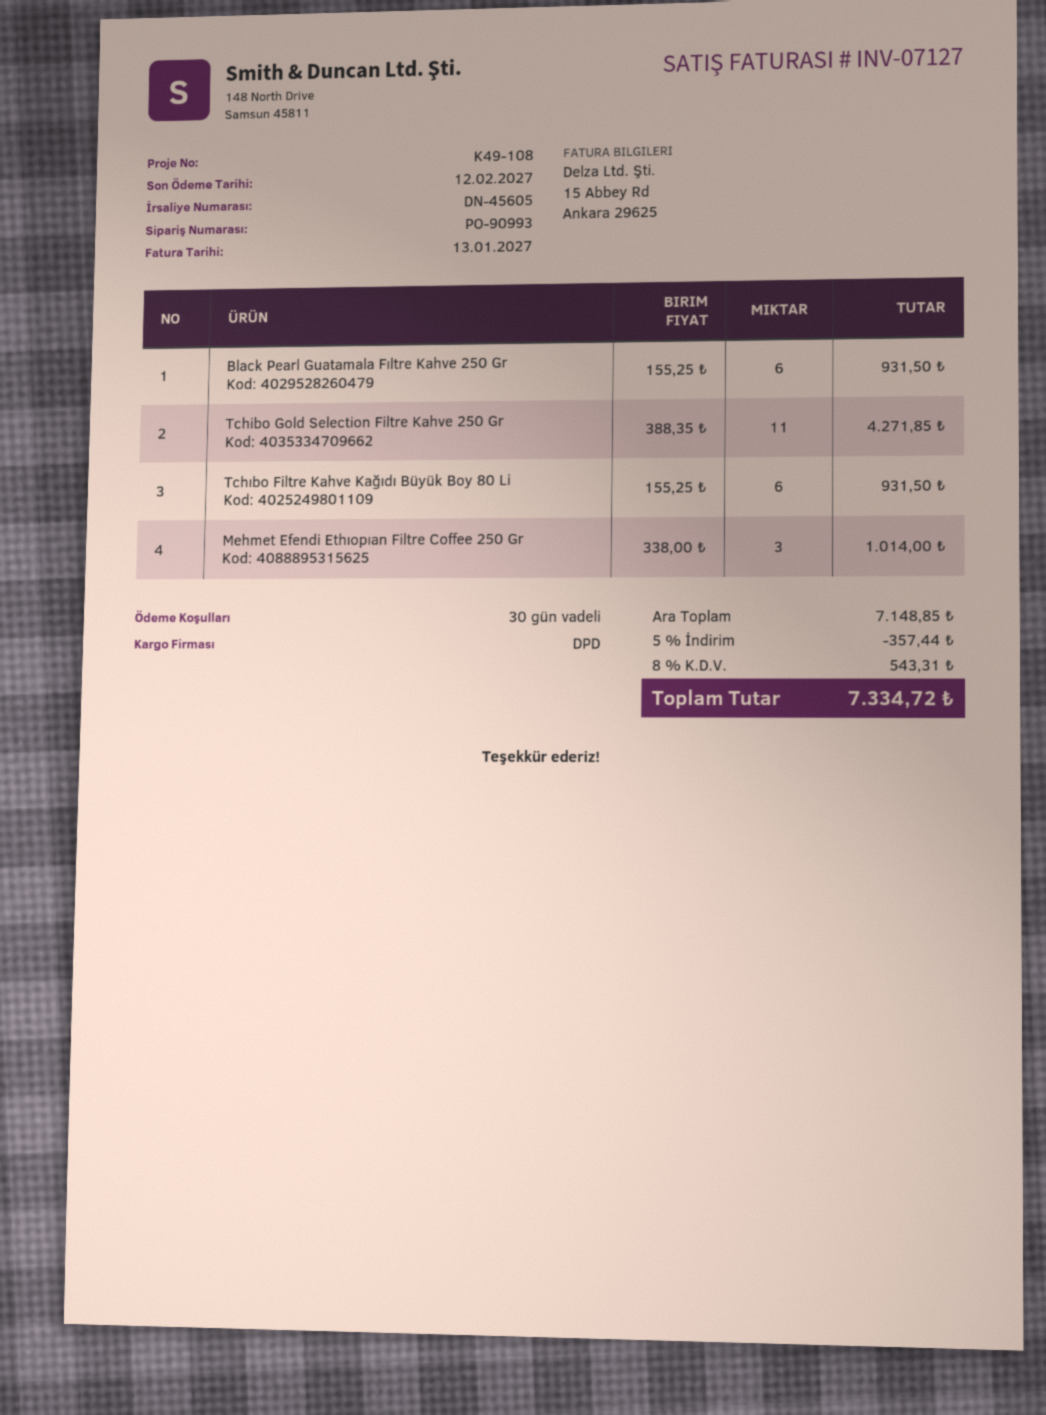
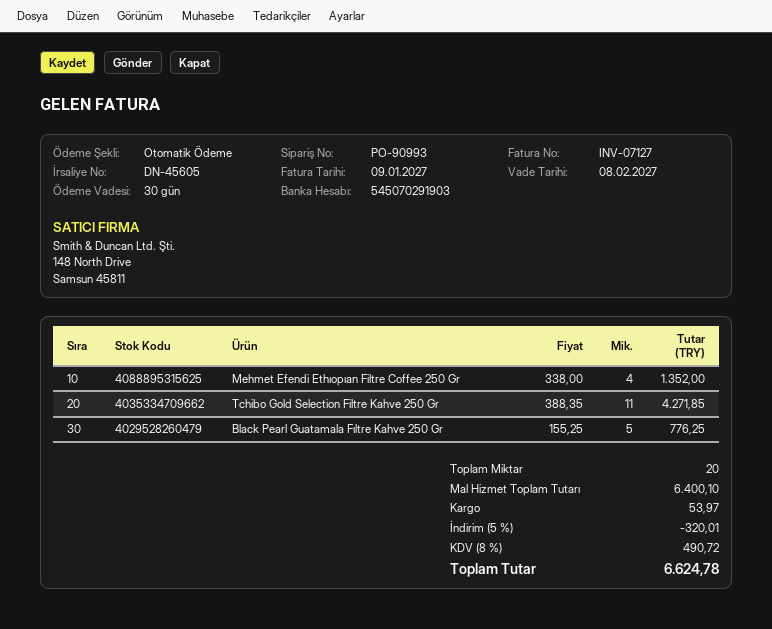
invoice date: 2027-01-13 -> 2027-01-09
due date: 2027-02-12 -> 2027-02-08
Black Pearl Guatamala Fıltre Kahve 250 Gr: 6 x 155.25 = 931.50 -> 5 x 155.25 = 776.25
Tchıbo Filtre Kahve Kağıdı Büyük Boy 80 Li: 6 x 155.25 = 931.50 -> none
Mehmet Efendi Ethıopıan Filtre Coffee 250 Gr: 3 x 338.00 = 1014.00 -> 4 x 338.00 = 1352.00
subtotal: 7148.85 -> 6400.10
discount: 5% = 357.44 -> 5% = 320.01
shipping: none -> 53.97
tax: 8% = 543.31 -> 8% = 490.72
total: 7334.72 -> 6624.78

